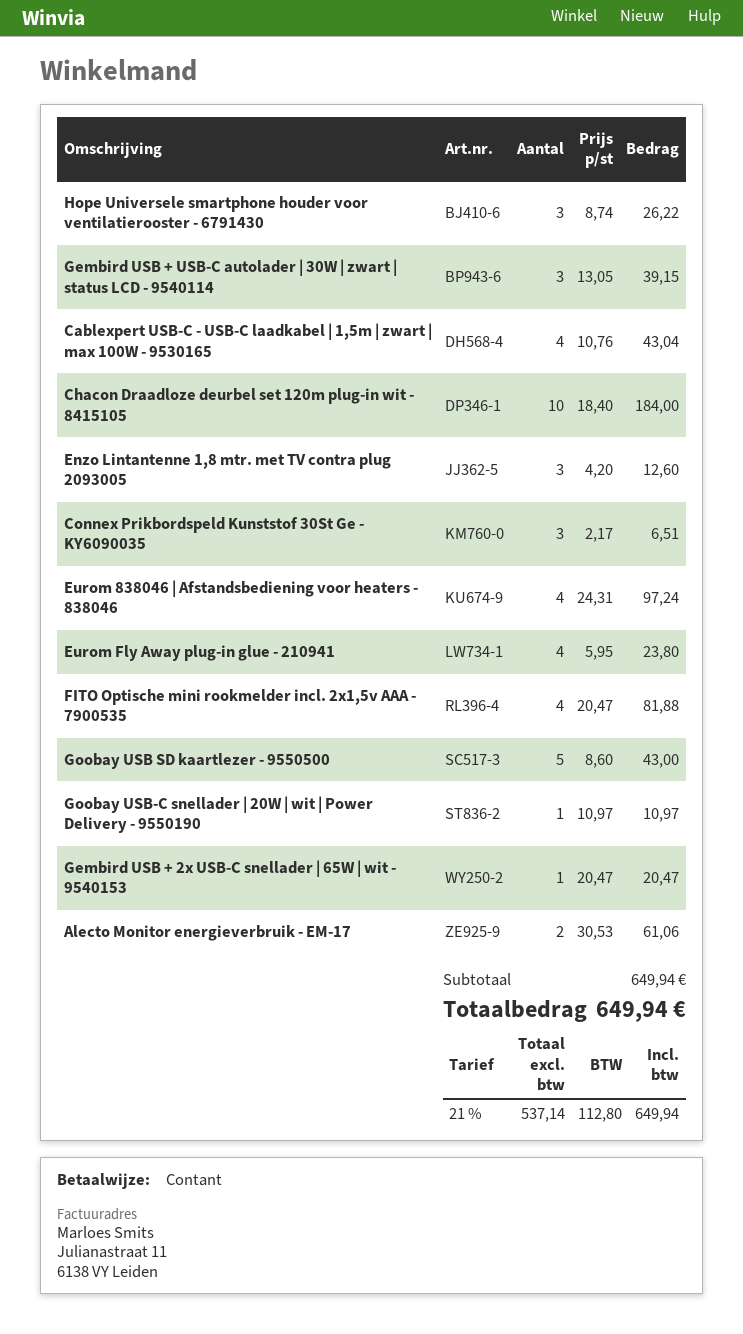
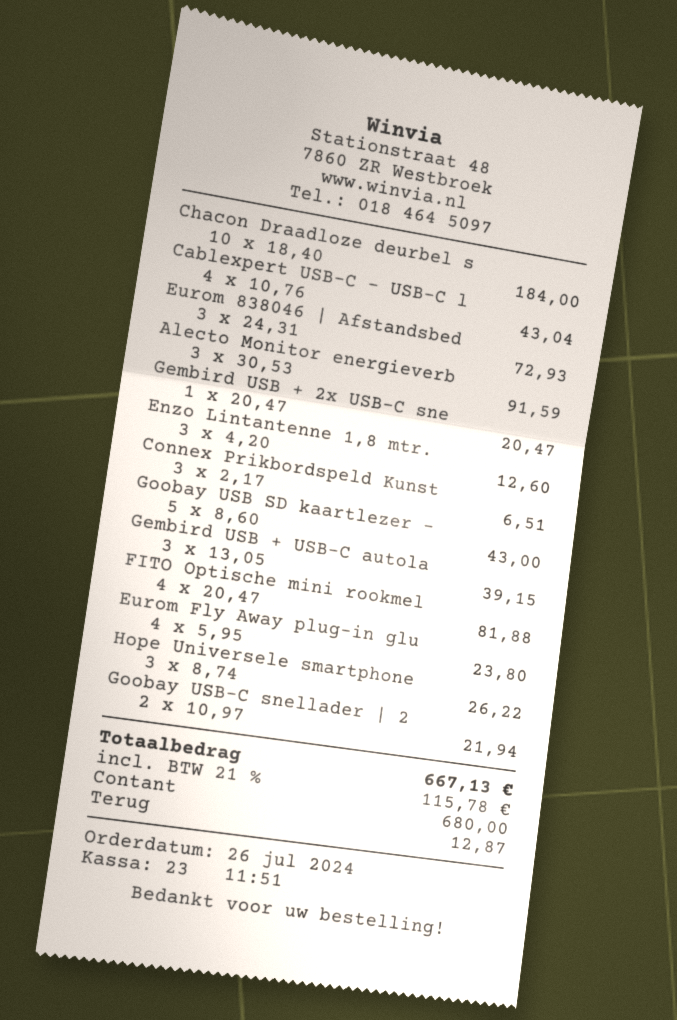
Eurom 838046 | Afstandsbediening voor heaters - 838046: 4 x 24.31 = 97.24 -> 3 x 24.31 = 72.93
Goobay USB-C snellader | 20W | wit | Power Delivery - 9550190: 1 x 10.97 = 10.97 -> 2 x 10.97 = 21.94
Alecto Monitor energieverbruik - EM-17: 2 x 30.53 = 61.06 -> 3 x 30.53 = 91.59
tax: 21% = 112.80 -> 21% = 115.78
total: 649.94 -> 667.13

